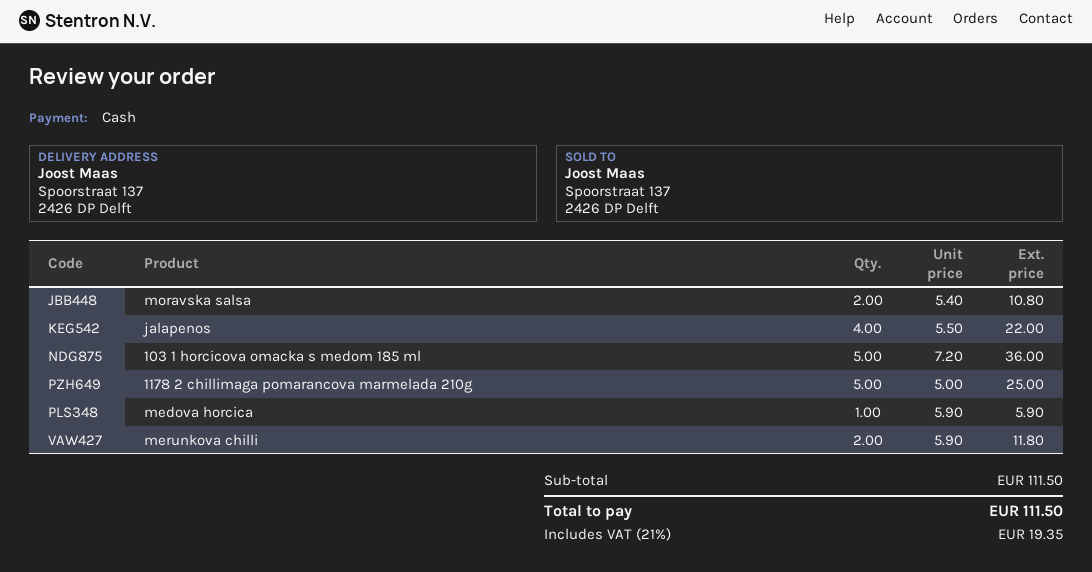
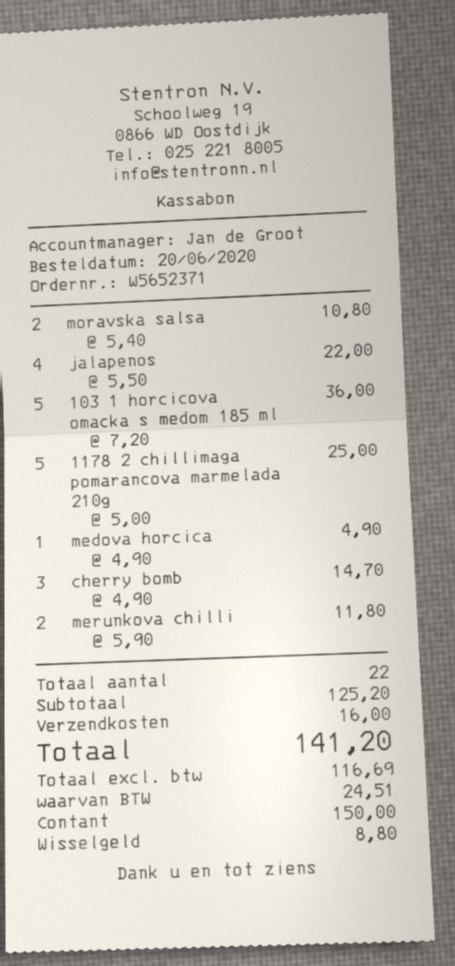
medova horcica: 1 x 5.90 = 5.90 -> 1 x 4.90 = 4.90
cherry bomb: none -> 3 x 4.90 = 14.70
subtotal: 111.50 -> 125.20
shipping: none -> 16.00
tax: 19.35 -> 24.51
total: 111.50 -> 141.20

